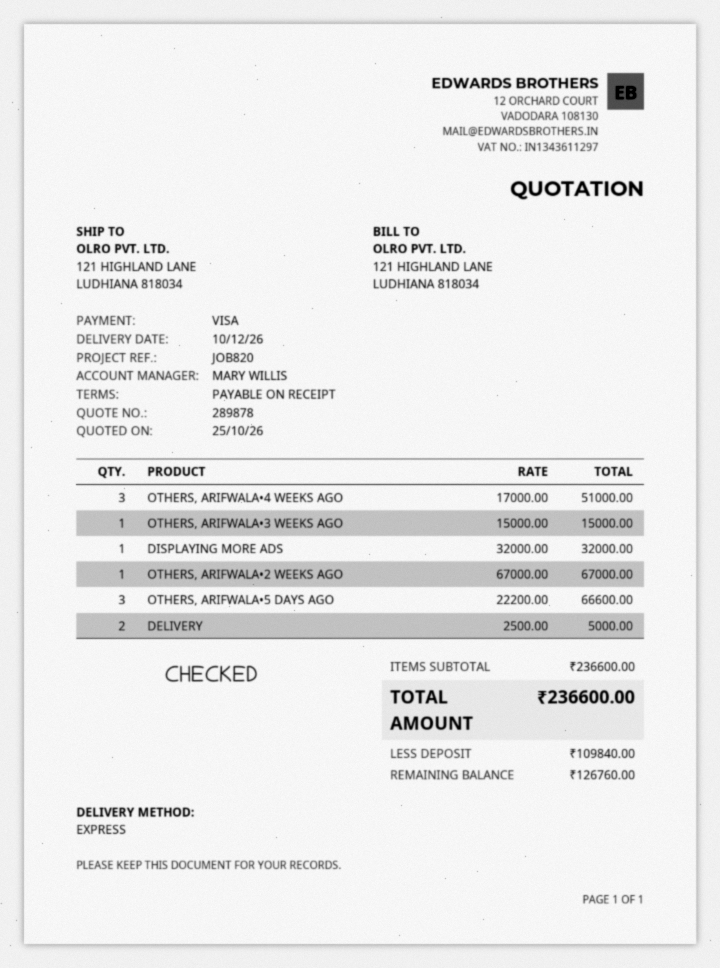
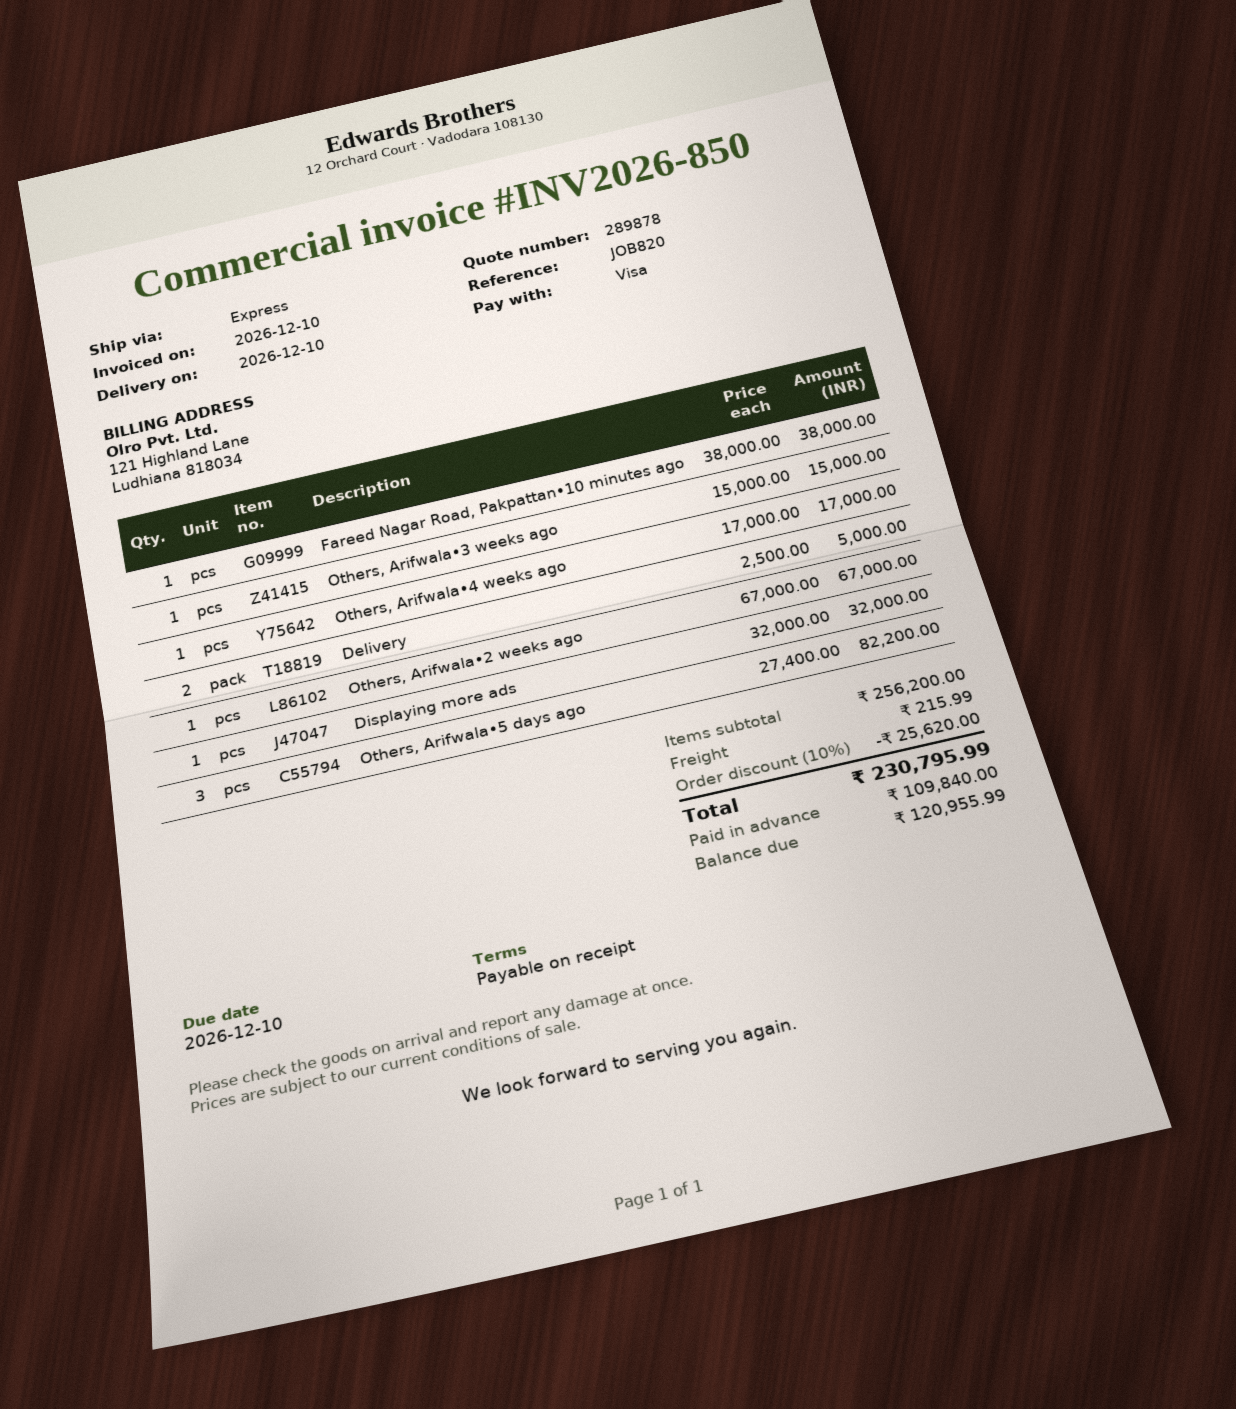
OTHERS, ARIFWALA•4 WEEKS AGO: 3 x 17000.00 = 51000.00 -> 1 x 17000.00 = 17000.00
OTHERS, ARIFWALA•5 DAYS AGO: 3 x 22200.00 = 66600.00 -> 3 x 27400.00 = 82200.00
Fareed Nagar Road, Pakpattan•10 minutes ago: none -> 1 x 38000.00 = 38000.00
subtotal: 236600.00 -> 256200.00
discount: none -> 10% = 25620.00
shipping: none -> 215.99
total: 236600.00 -> 230795.99
balance: 126760.00 -> 120955.99

